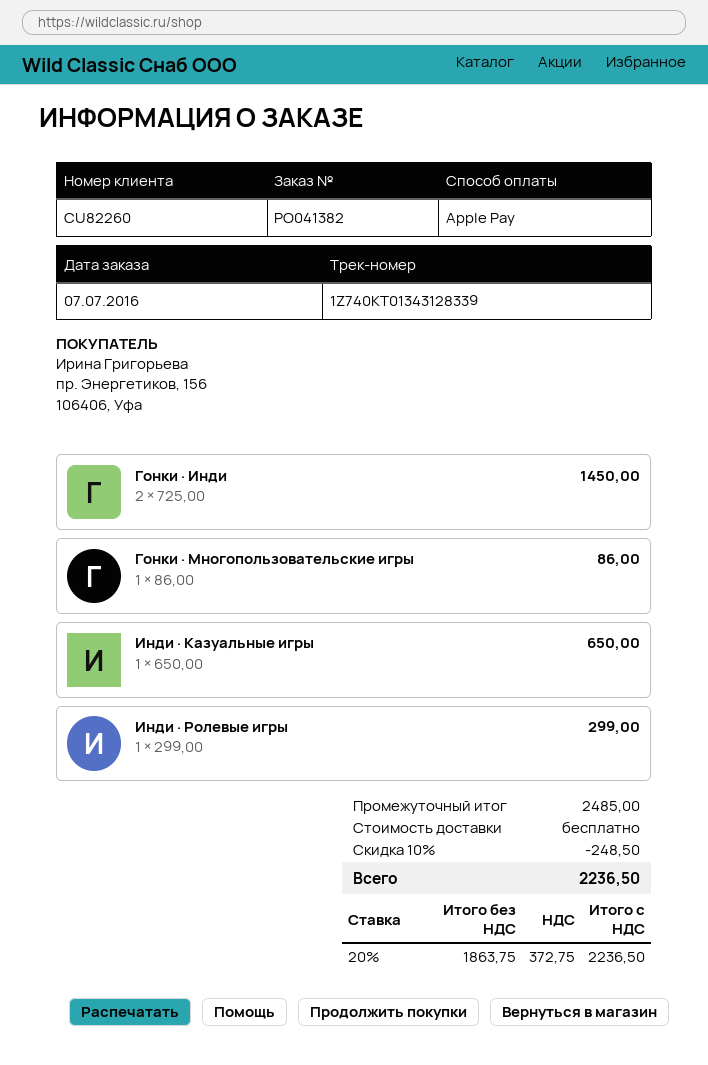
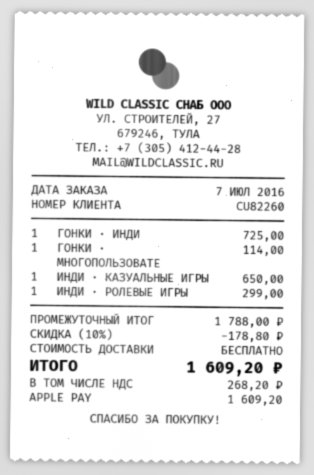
Гонки · Инди: 2 for 1450.00 -> 1 for 725.00
Гонки · Многопользовательские игры: 1 for 86.00 -> 1 for 114.00
subtotal: 2485.00 -> 1788.00
discount: 10% = 248.50 -> 10% = 178.80
tax: 372.75 -> 268.20
total: 2236.50 -> 1609.20

